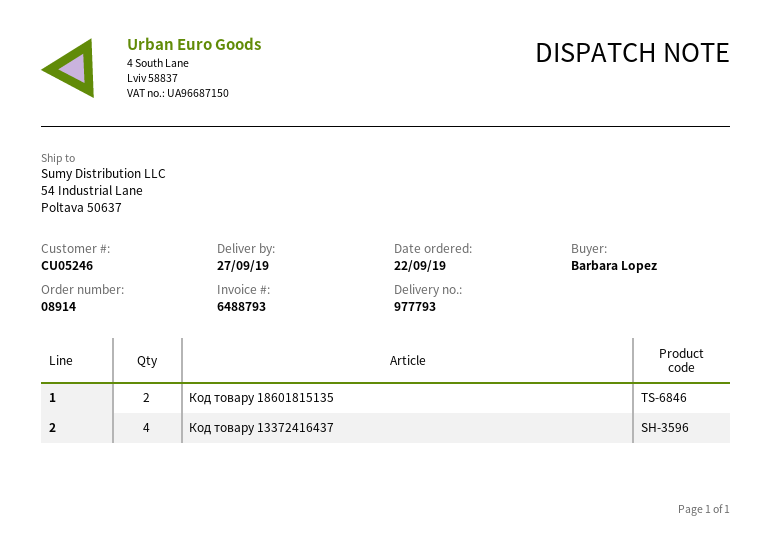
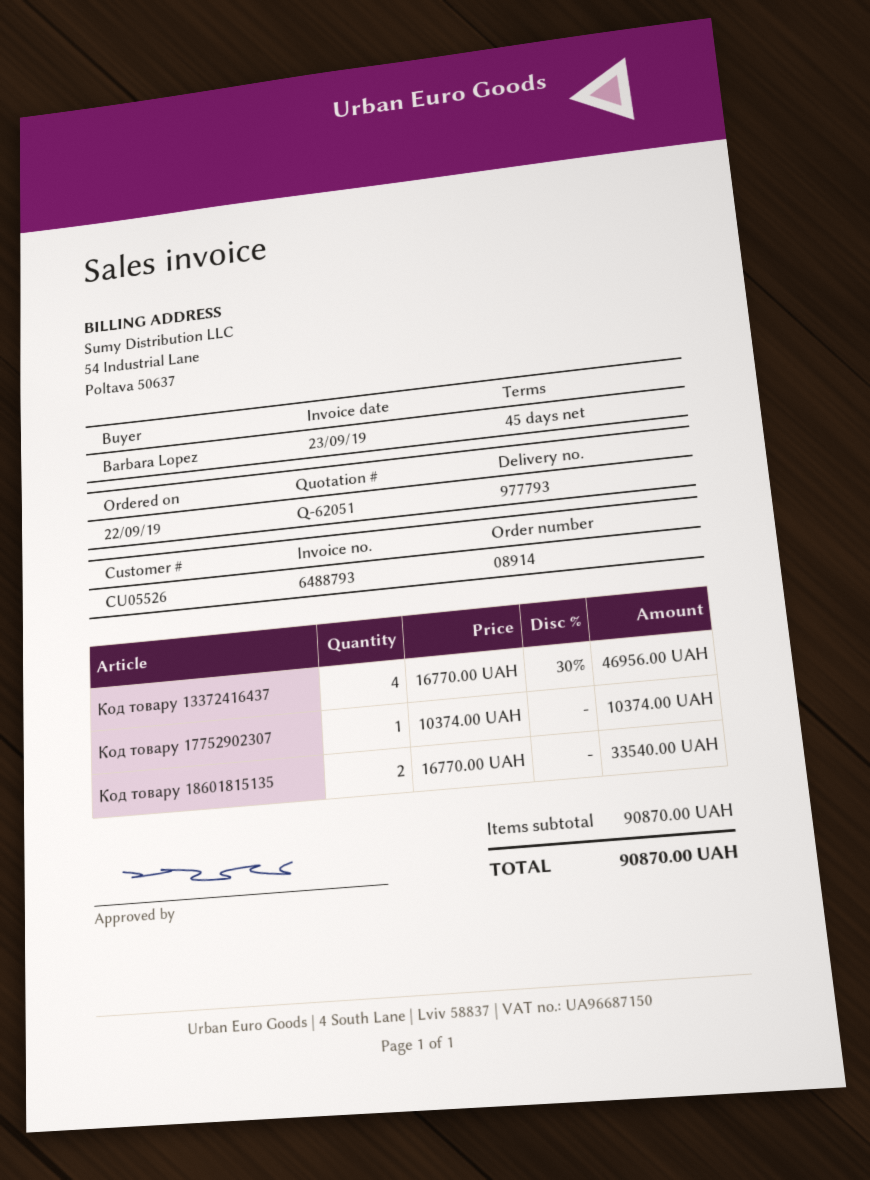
customer number: CU05246 -> CU05526
Код товару 17752902307: none -> 1

